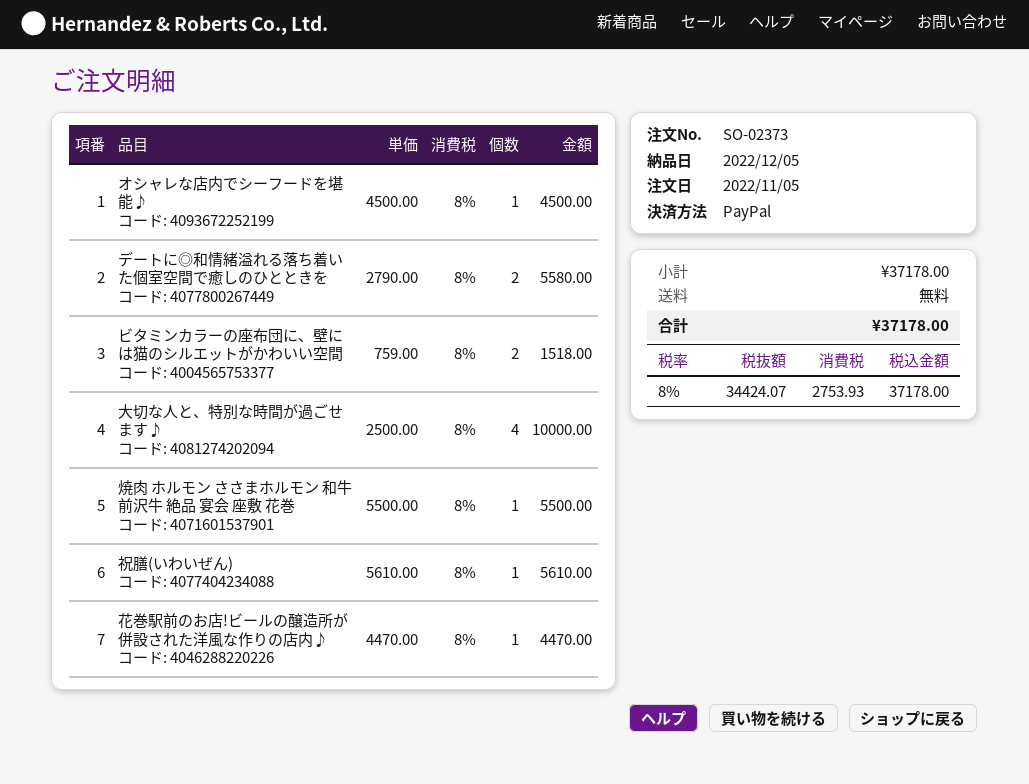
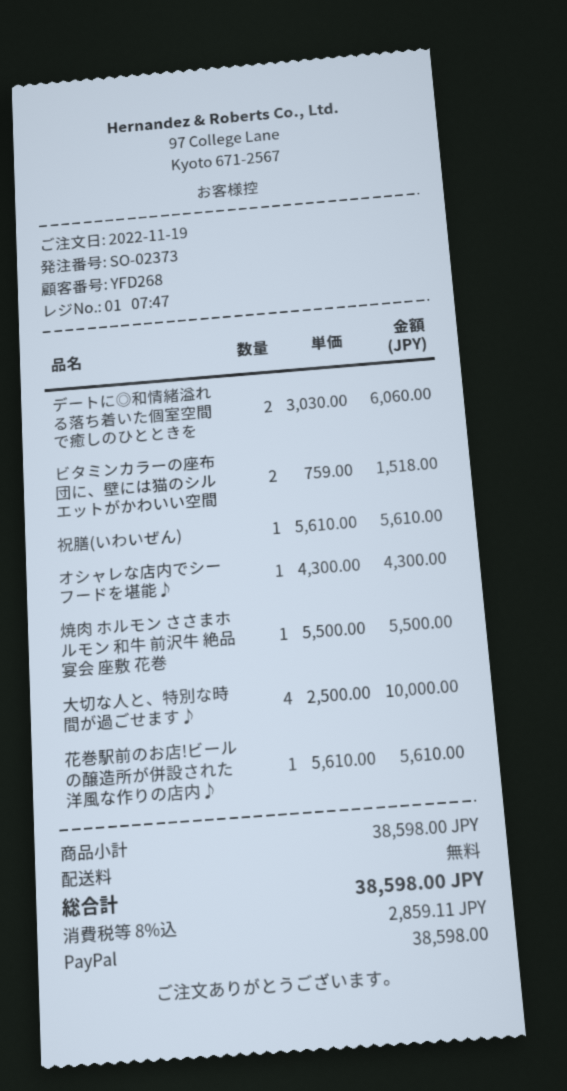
order date: 2022-11-05 -> 2022-11-19
オシャレな店内でシーフードを堪能♪: 1 x 4500.00 = 4500.00 -> 1 x 4300.00 = 4300.00
デートに◎和情緒溢れる落ち着いた個室空間で癒しのひとときを: 2 x 2790.00 = 5580.00 -> 2 x 3030.00 = 6060.00
花巻駅前のお店!ビールの醸造所が併設された洋風な作りの店内♪: 1 x 4470.00 = 4470.00 -> 1 x 5610.00 = 5610.00
subtotal: 37178.00 -> 38598.00
tax: 8% = 2753.93 -> 8% = 2859.11
total: 37178.00 -> 38598.00

